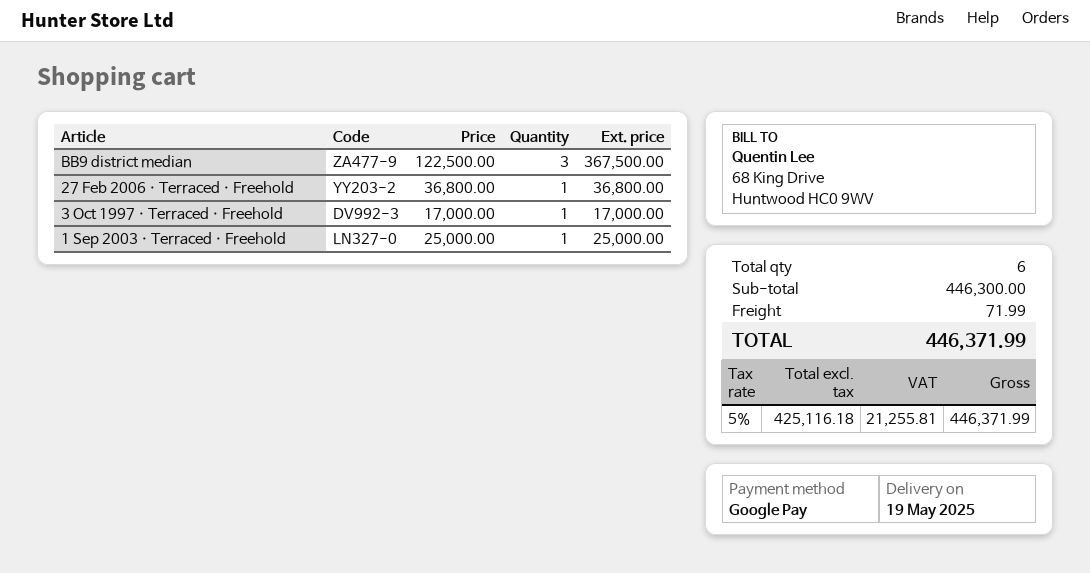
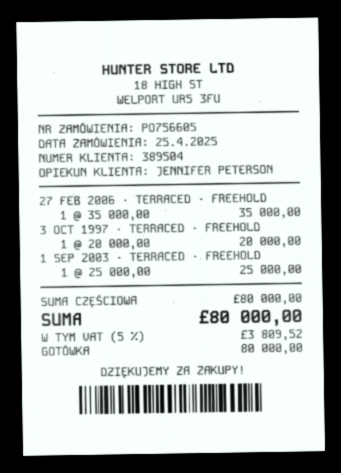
payment method: Google Pay -> cash
BB9 district median: 3 x 122500.00 = 367500.00 -> none
27 Feb 2006 · Terraced · Freehold: 1 x 36800.00 = 36800.00 -> 1 x 35000.00 = 35000.00
3 Oct 1997 · Terraced · Freehold: 1 x 17000.00 = 17000.00 -> 1 x 20000.00 = 20000.00
subtotal: 446300.00 -> 80000.00
shipping: 71.99 -> none
tax: 5% = 21255.81 -> 5% = 3809.52
total: 446371.99 -> 80000.00

